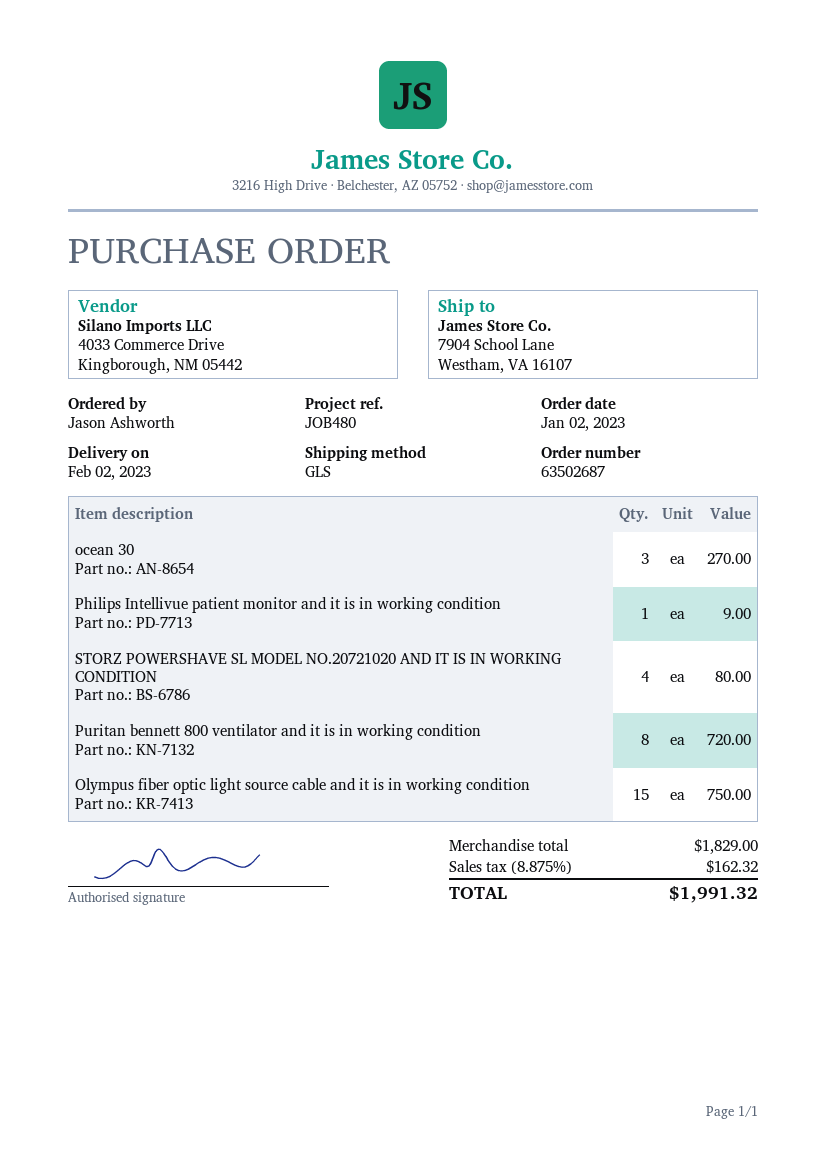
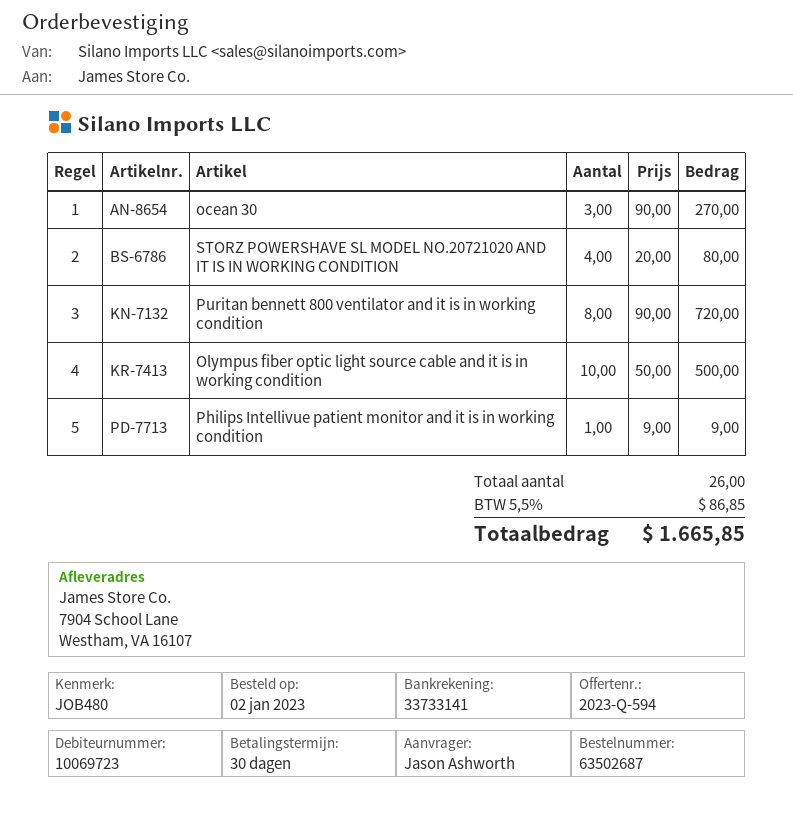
Olympus fiber optic light source cable and it is in working condition: 15 for 750.00 -> 10 for 500.00
tax: 8.875% = 162.32 -> 5.5% = 86.85
total: 1991.32 -> 1665.85

